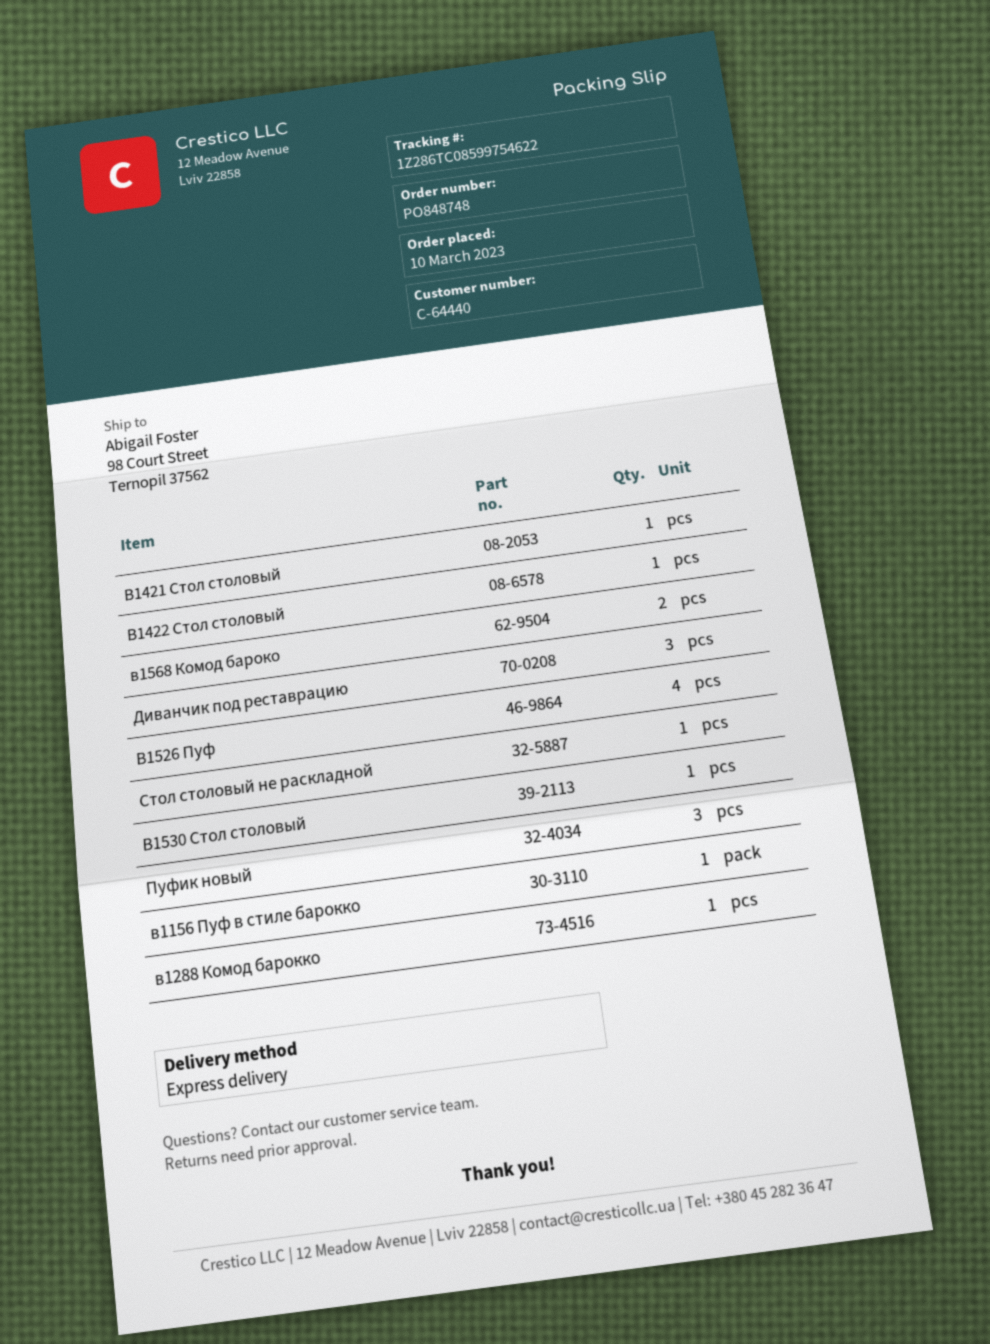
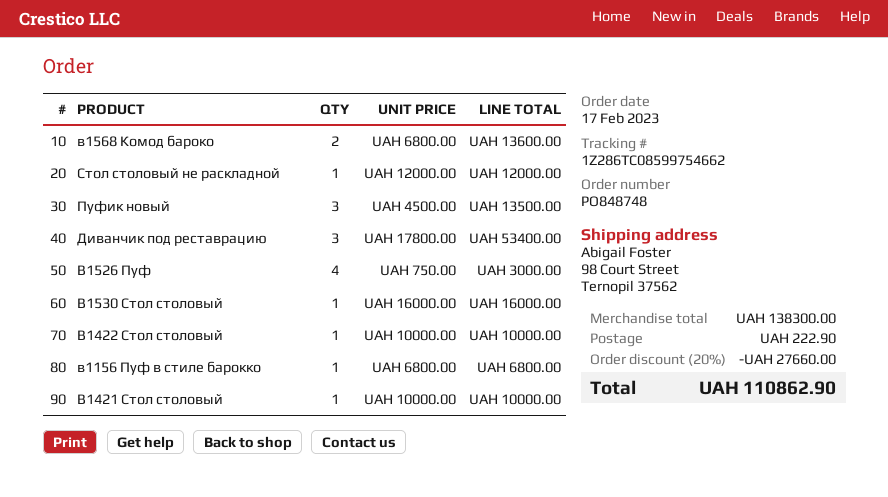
order date: 2023-03-10 -> 2023-02-17
tracking number: 1Z286TC08599754622 -> 1Z286TC08599754662
в1288 Комод барокко: 1 -> none

